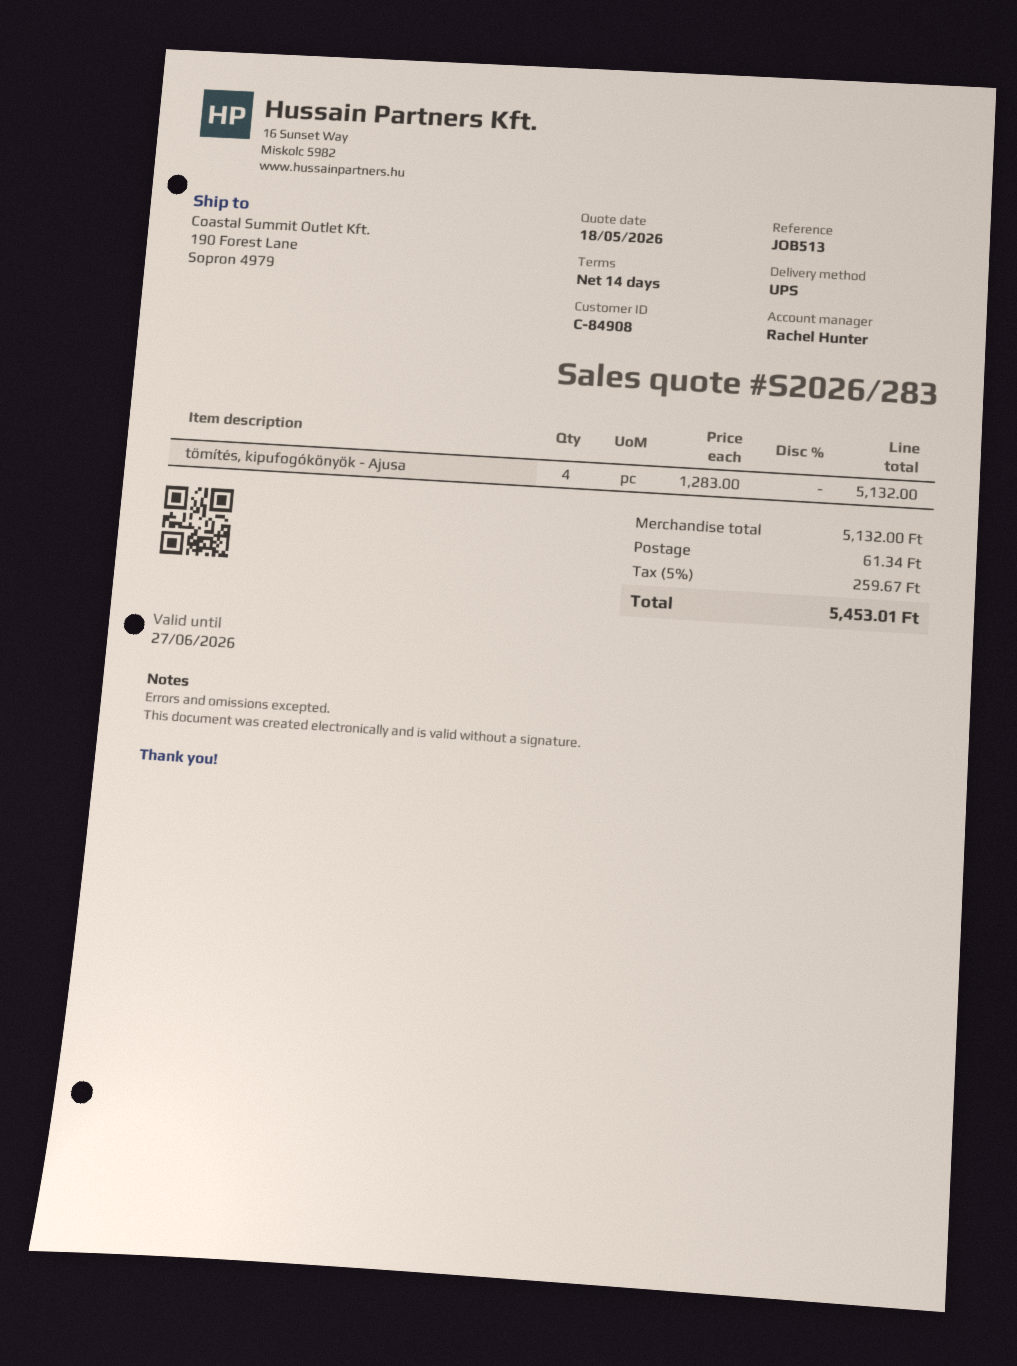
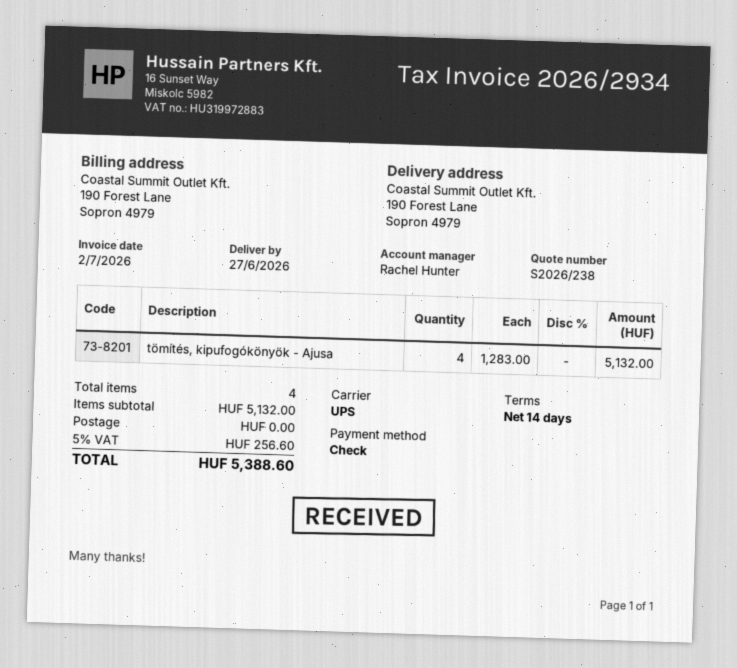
quote number: S2026/283 -> S2026/238
shipping: 61.34 -> 0.00
tax: 5% = 259.67 -> 5% = 256.60
total: 5453.01 -> 5388.60

